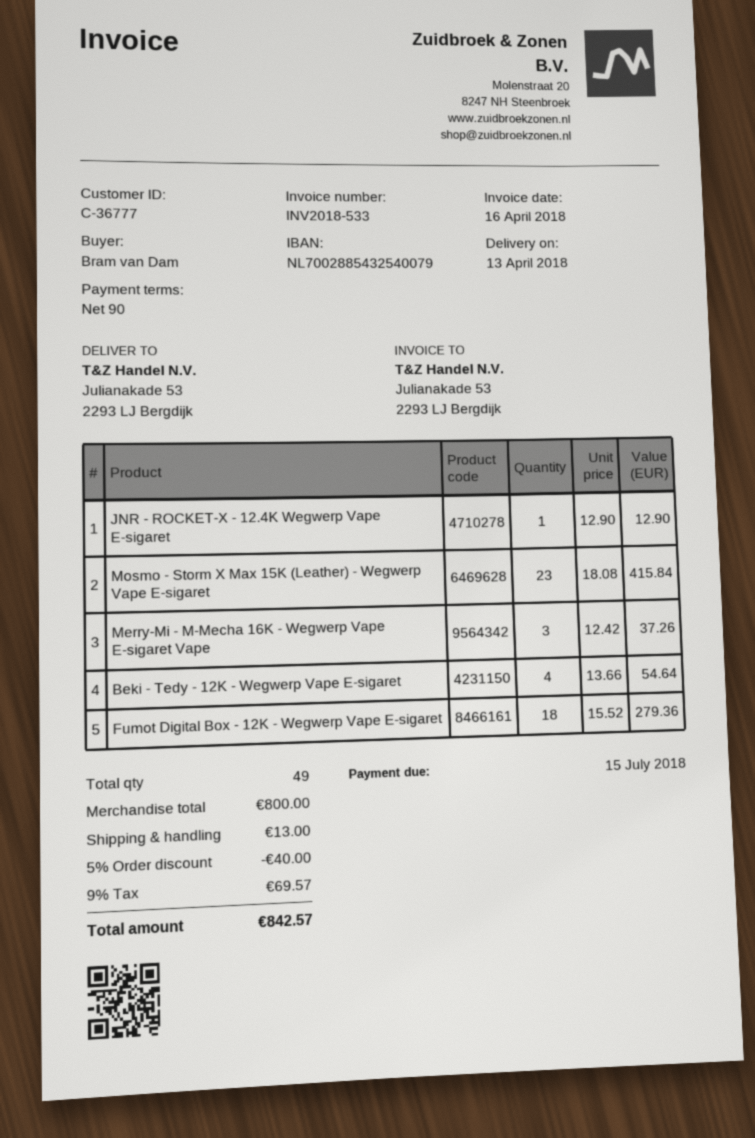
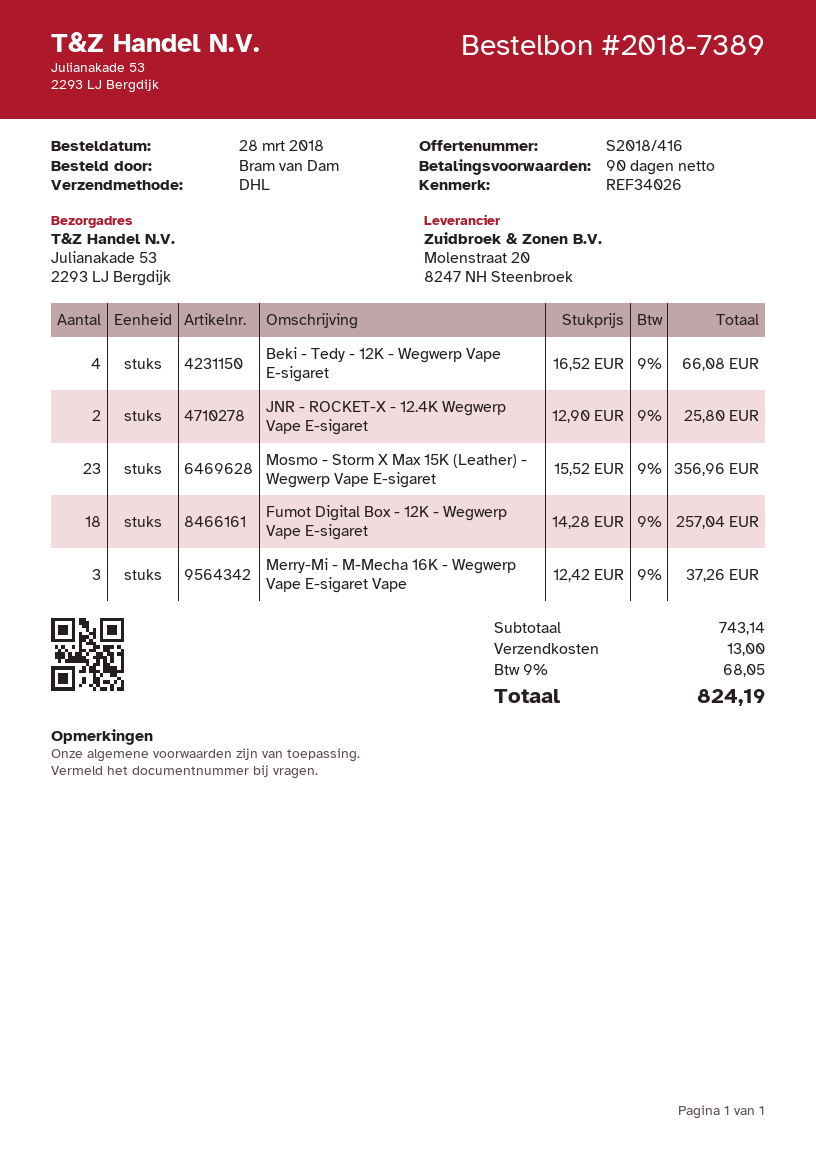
JNR - ROCKET-X - 12.4K Wegwerp Vape E-sigaret: 1 x 12.90 = 12.90 -> 2 x 12.90 = 25.80
Mosmo - Storm X Max 15K (Leather) - Wegwerp Vape E-sigaret: 23 x 18.08 = 415.84 -> 23 x 15.52 = 356.96
Beki - Tedy - 12K - Wegwerp Vape E-sigaret: 4 x 13.66 = 54.64 -> 4 x 16.52 = 66.08
Fumot Digital Box - 12K - Wegwerp Vape E-sigaret: 18 x 15.52 = 279.36 -> 18 x 14.28 = 257.04
subtotal: 800.00 -> 743.14
discount: 5% = 40.00 -> none
tax: 9% = 69.57 -> 9% = 68.05
total: 842.57 -> 824.19

